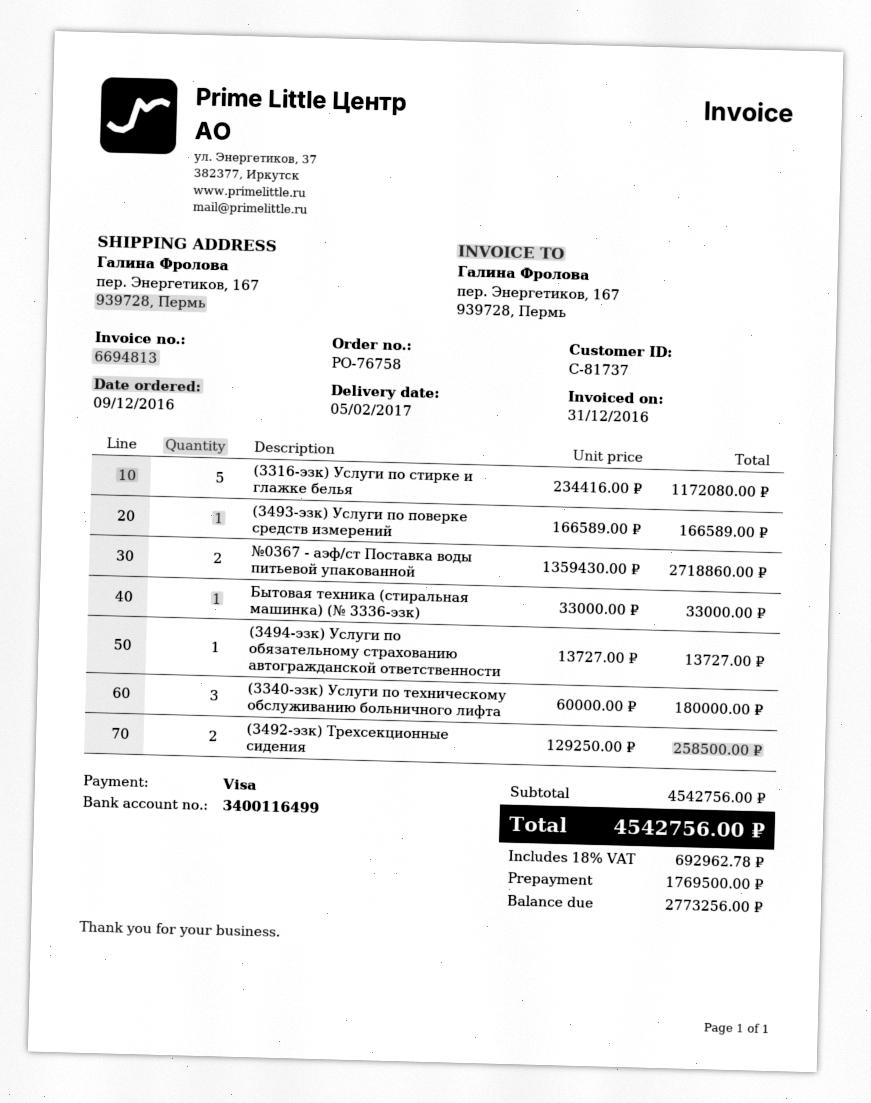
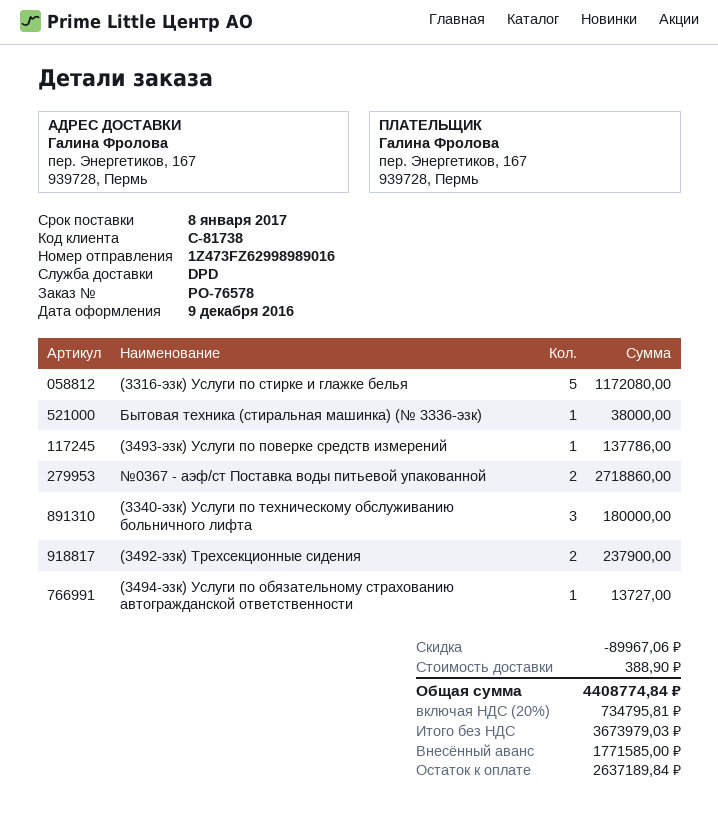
order number: PO-76758 -> PO-76578
delivery date: 2017-02-05 -> 2017-01-08
customer number: C-81737 -> C-81738
(3493-эзк) Услуги по поверке средств измерений: 1 for 166589.00 -> 1 for 137786.00
Бытовая техника (стиральная машинка) (№ 3336-эзк): 1 for 33000.00 -> 1 for 38000.00
(3492-эзк) Трехсекционные сидения: 2 for 258500.00 -> 2 for 237900.00
discount: none -> 89967.06
shipping: none -> 388.90
tax: 18% = 692962.78 -> 20% = 734795.81
total: 4542756.00 -> 4408774.84
deposit: 1769500.00 -> 1771585.00
balance: 2773256.00 -> 2637189.84

